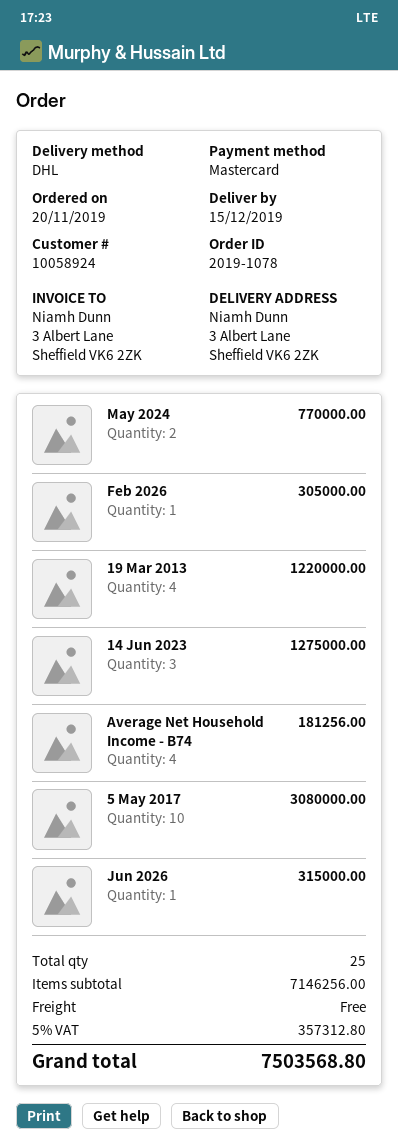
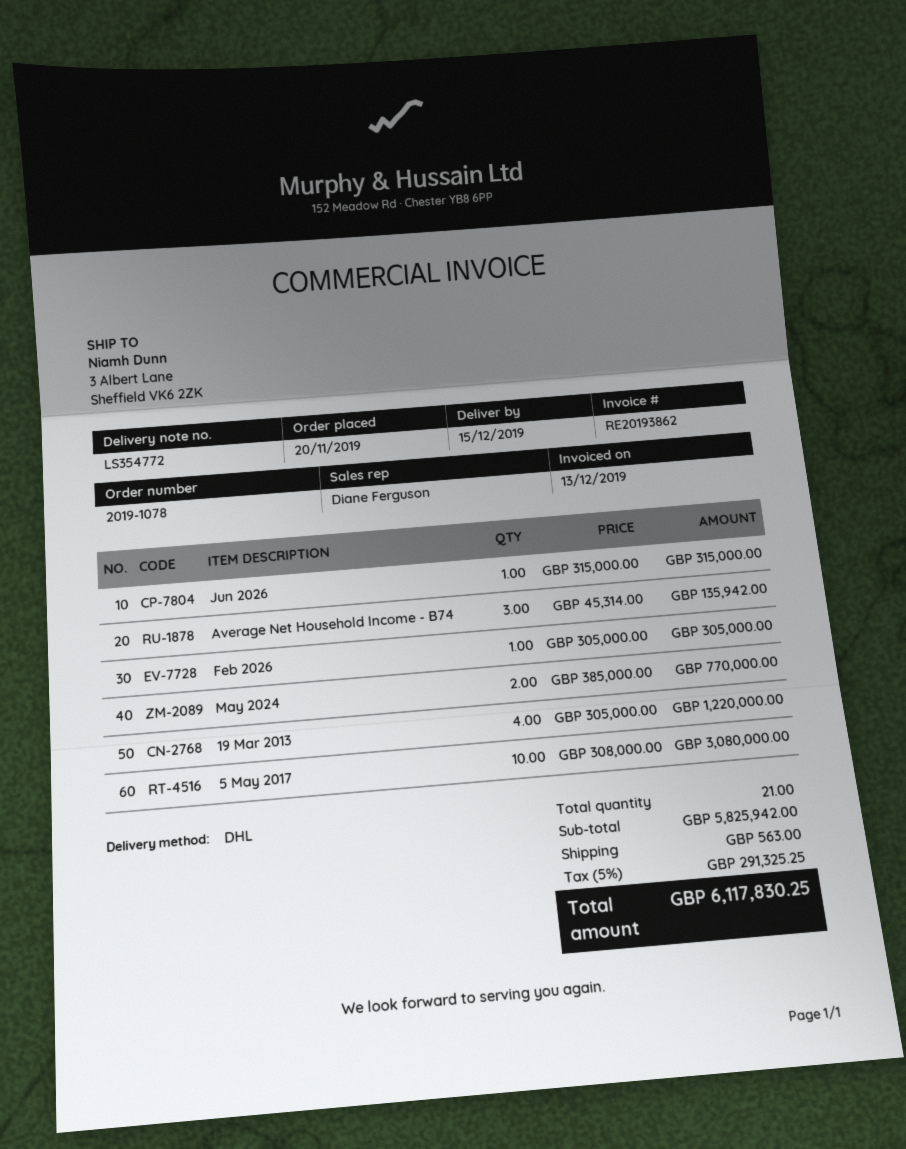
14 Jun 2023: 3 for 1275000.00 -> none
Average Net Household Income - B74: 4 for 181256.00 -> 3 for 135942.00
total quantity: 25 -> 21
subtotal: 7146256.00 -> 5825942.00
shipping: 0.00 -> 563.00
tax: 5% = 357312.80 -> 5% = 291325.25
total: 7503568.80 -> 6117830.25

